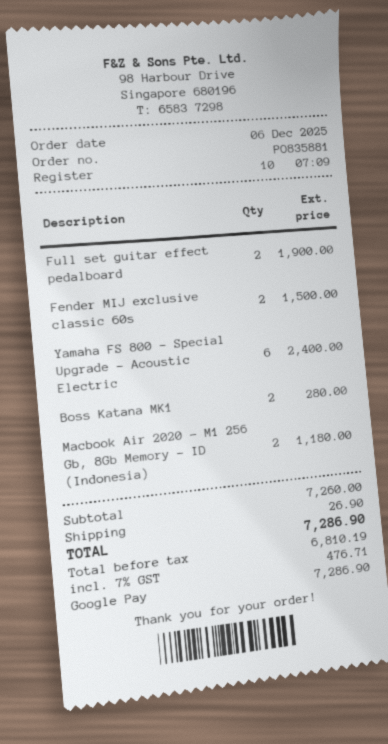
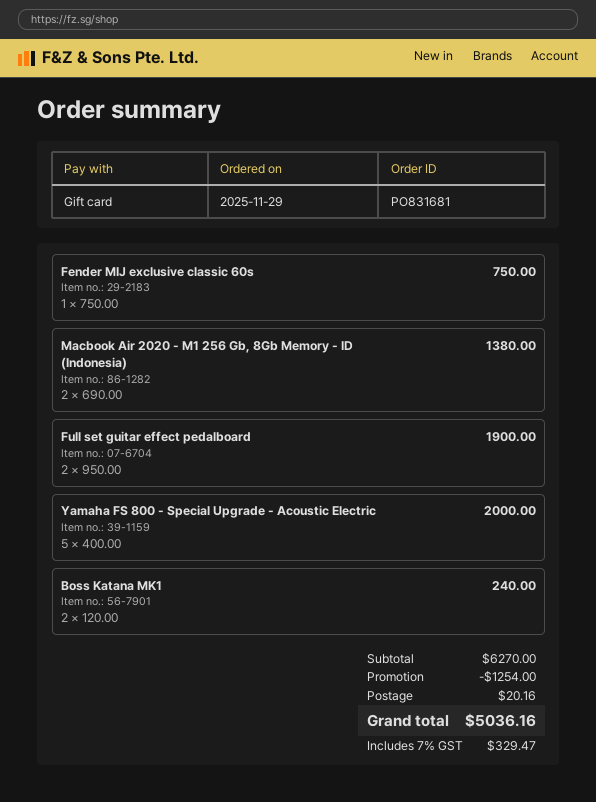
order number: PO835881 -> PO831681
order date: 2025-12-06 -> 2025-11-29
payment method: Google Pay -> gift card
Fender MIJ exclusive classic 60s: 2 for 1500.00 -> 1 for 750.00
Yamaha FS 800 - Special Upgrade - Acoustic Electric: 6 for 2400.00 -> 5 for 2000.00
Boss Katana MK1: 2 for 280.00 -> 2 for 240.00
Macbook Air 2020 - M1 256 Gb, 8Gb Memory - ID (Indonesia): 2 for 1180.00 -> 2 for 1380.00
subtotal: 7260.00 -> 6270.00
discount: none -> 1254.00
shipping: 26.90 -> 20.16
tax: 7% = 476.71 -> 7% = 329.47
total: 7286.90 -> 5036.16

